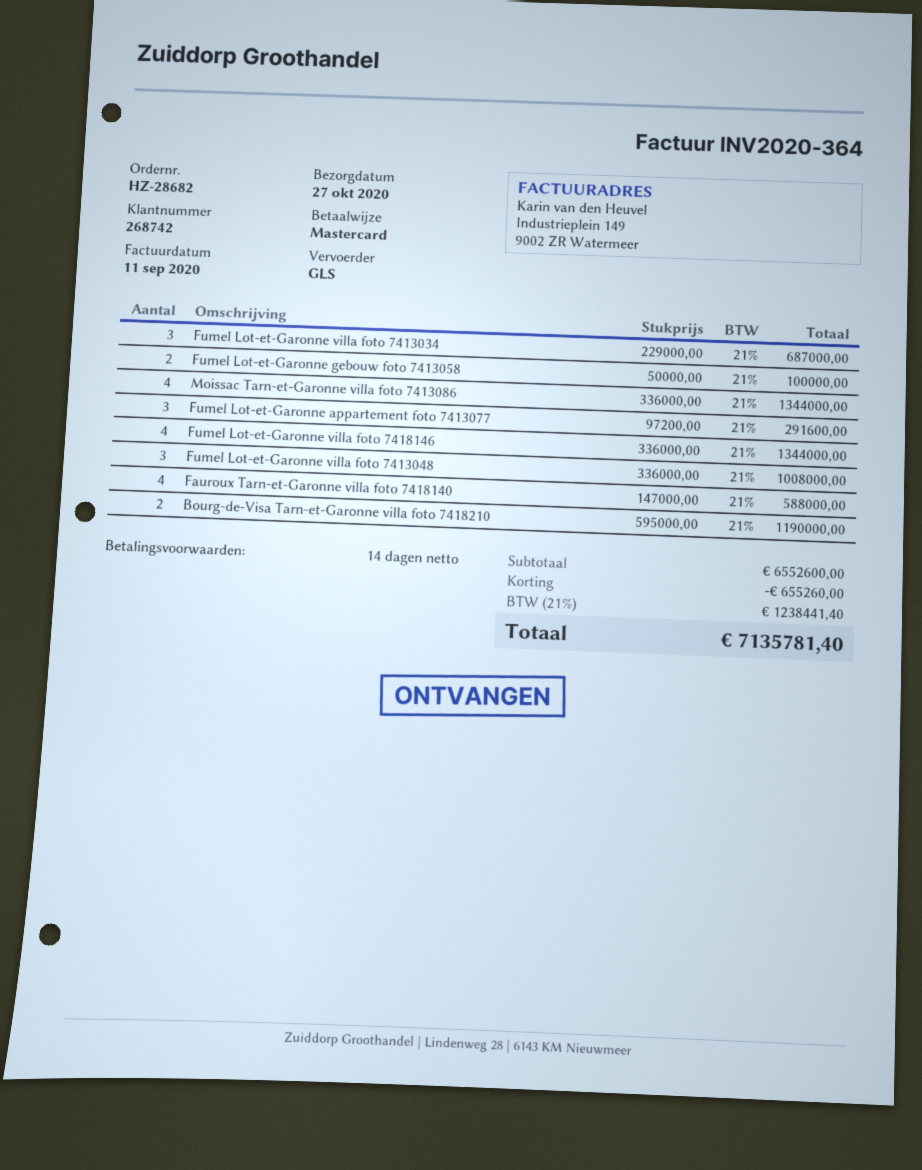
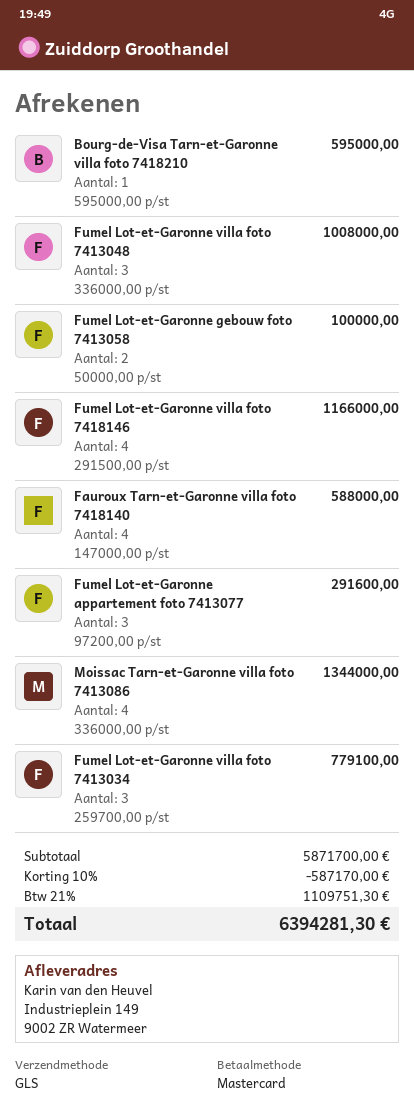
Fumel Lot-et-Garonne villa foto 7413034: 3 x 229000.00 = 687000.00 -> 3 x 259700.00 = 779100.00
Fumel Lot-et-Garonne villa foto 7418146: 4 x 336000.00 = 1344000.00 -> 4 x 291500.00 = 1166000.00
Bourg-de-Visa Tarn-et-Garonne villa foto 7418210: 2 x 595000.00 = 1190000.00 -> 1 x 595000.00 = 595000.00
subtotal: 6552600.00 -> 5871700.00
discount: 655260.00 -> 587170.00
tax: 21% = 1238441.40 -> 21% = 1109751.30
total: 7135781.40 -> 6394281.30

